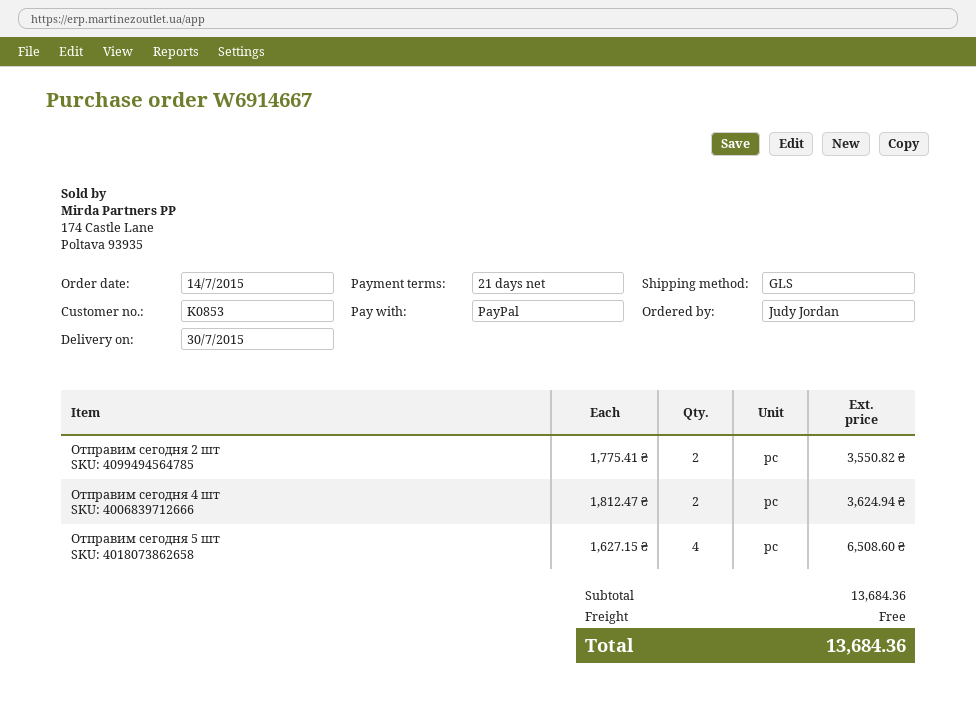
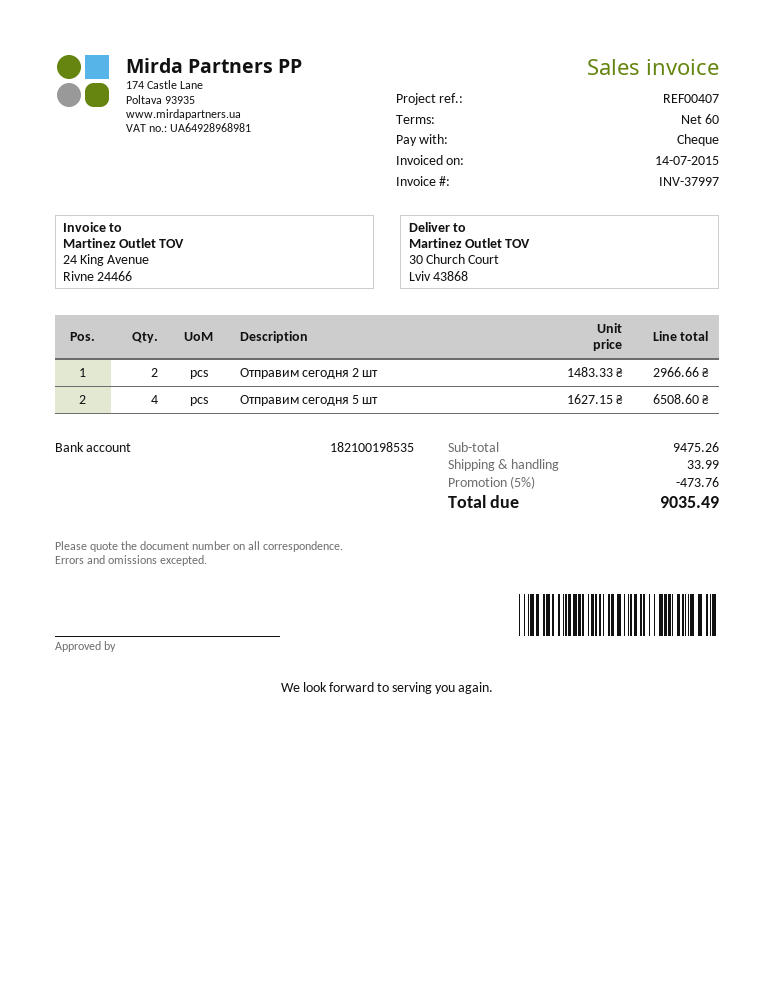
payment terms: 21 days -> 60 days
payment method: PayPal -> cheque
Отправим сегодня 2 шт: 2 x 1775.41 = 3550.82 -> 2 x 1483.33 = 2966.66
Отправим сегодня 4 шт: 2 x 1812.47 = 3624.94 -> none
subtotal: 13684.36 -> 9475.26
discount: none -> 5% = 473.76
shipping: 0.00 -> 33.99
total: 13684.36 -> 9035.49

